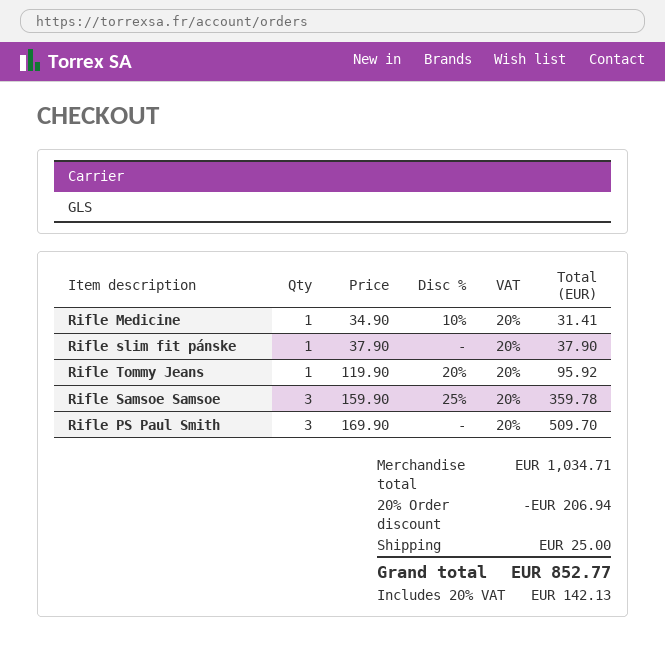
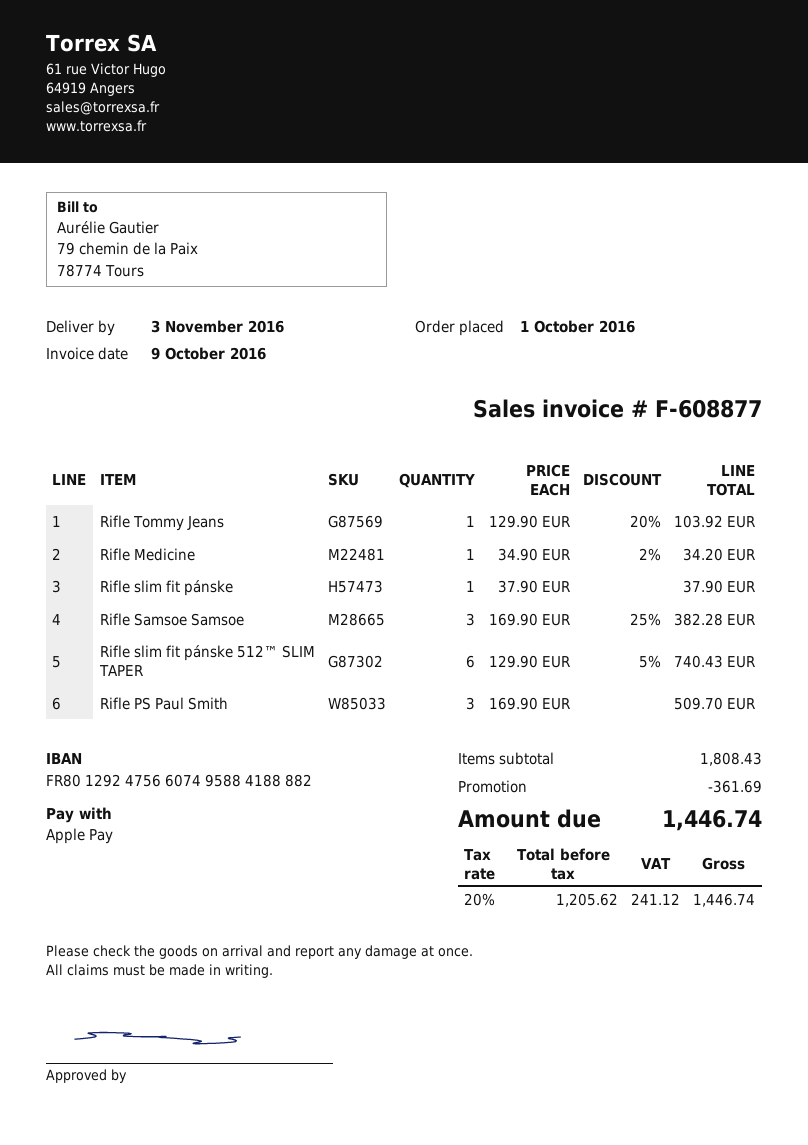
Rifle Medicine: 1 x 34.90 - 10% = 31.41 -> 1 x 34.90 - 2% = 34.20
Rifle Tommy Jeans: 1 x 119.90 - 20% = 95.92 -> 1 x 129.90 - 20% = 103.92
Rifle Samsoe Samsoe: 3 x 159.90 - 25% = 359.78 -> 3 x 169.90 - 25% = 382.28
Rifle slim fit pánske 512™ SLIM TAPER: none -> 6 x 129.90 - 5% = 740.43
subtotal: 1034.71 -> 1808.43
discount: 206.94 -> 361.69
shipping: 25.00 -> none
tax: 20% = 142.13 -> 20% = 241.12
total: 852.77 -> 1446.74

